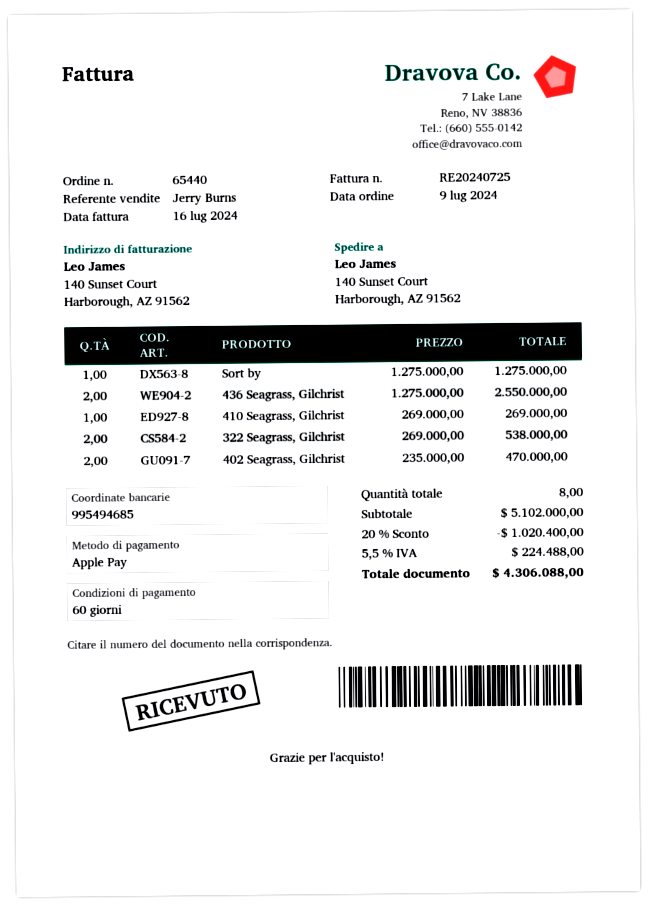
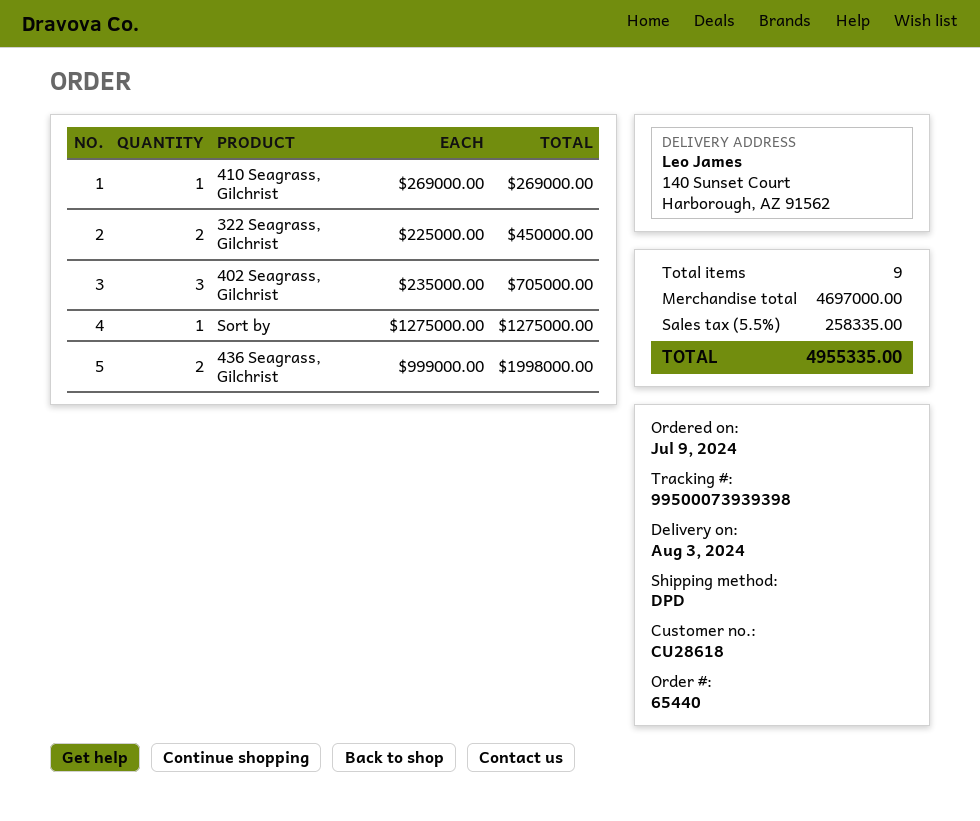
436 Seagrass, Gilchrist: 2 x 1275000.00 = 2550000.00 -> 2 x 999000.00 = 1998000.00
322 Seagrass, Gilchrist: 2 x 269000.00 = 538000.00 -> 2 x 225000.00 = 450000.00
402 Seagrass, Gilchrist: 2 x 235000.00 = 470000.00 -> 3 x 235000.00 = 705000.00
total quantity: 8 -> 9
subtotal: 5102000.00 -> 4697000.00
discount: 20% = 1020400.00 -> none
tax: 5.5% = 224488.00 -> 5.5% = 258335.00
total: 4306088.00 -> 4955335.00

